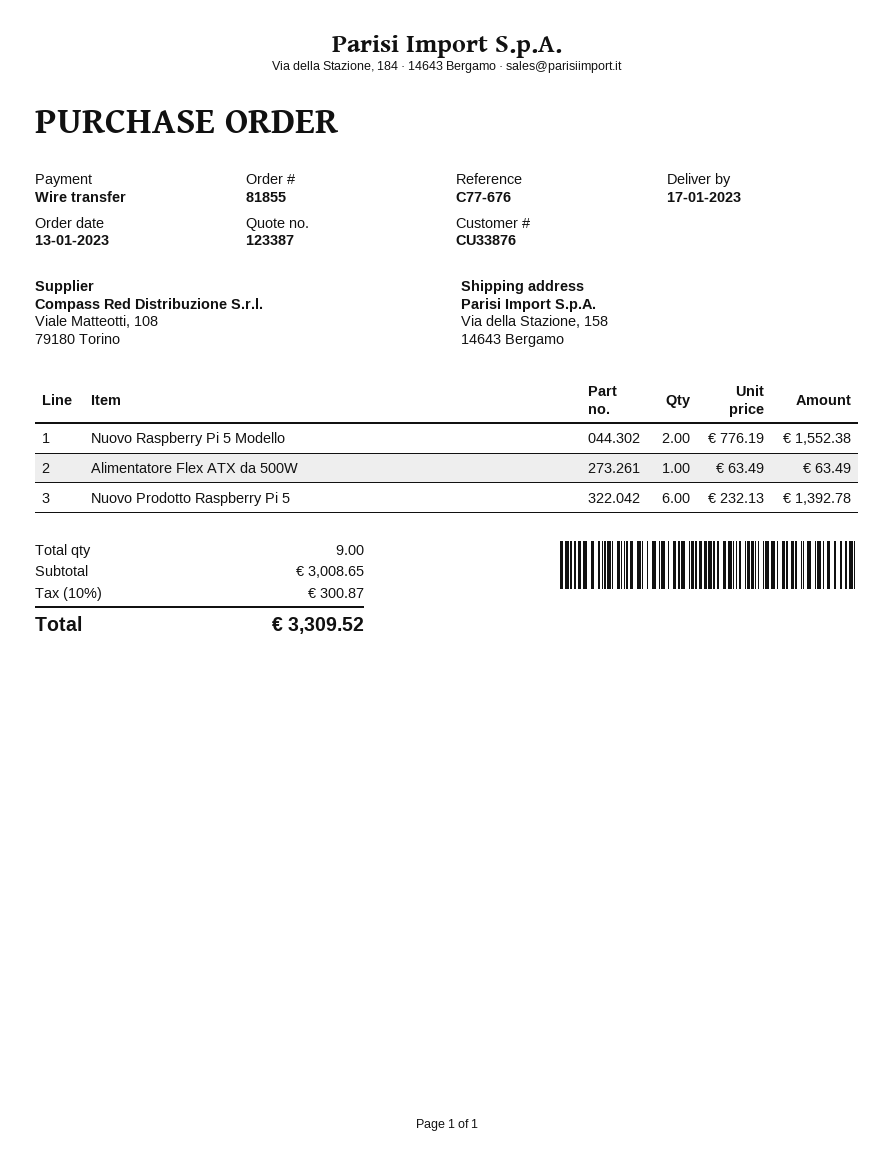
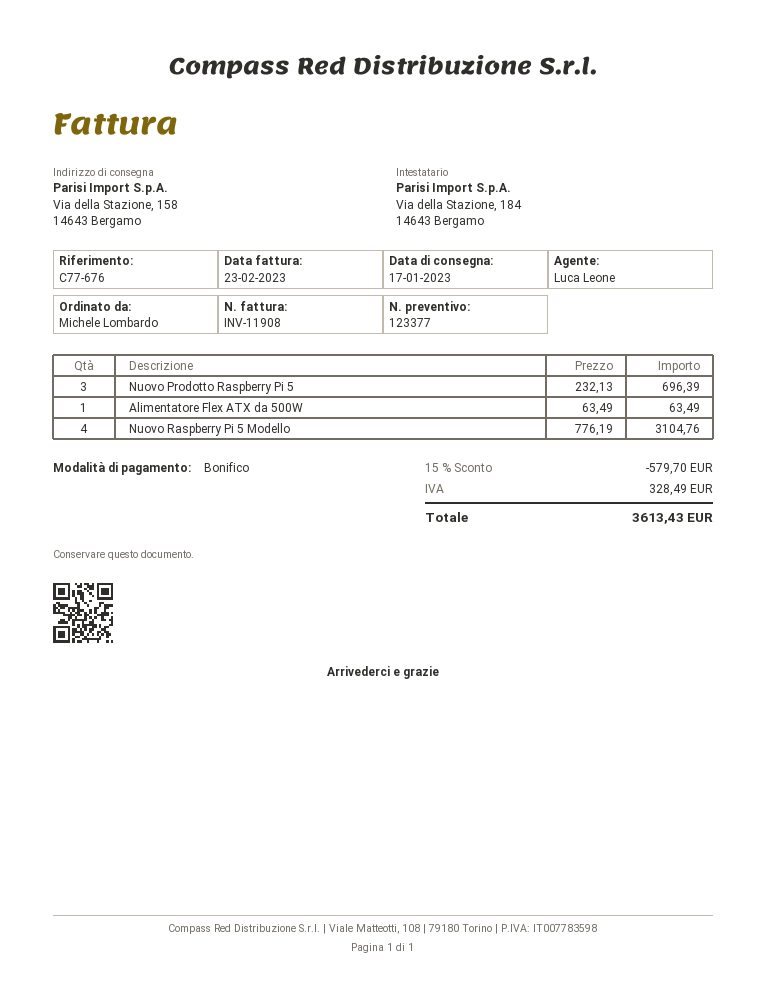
quote number: 123387 -> 123377
Nuovo Raspberry Pi 5 Modello: 2 x 776.19 = 1552.38 -> 4 x 776.19 = 3104.76
Nuovo Prodotto Raspberry Pi 5: 6 x 232.13 = 1392.78 -> 3 x 232.13 = 696.39
discount: none -> 15% = 579.70
tax: 300.87 -> 328.49
total: 3309.52 -> 3613.43

